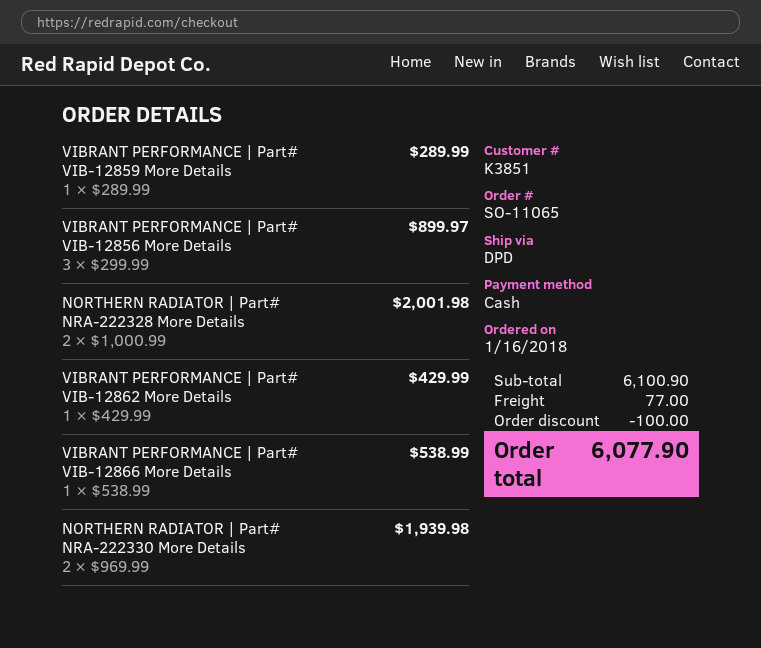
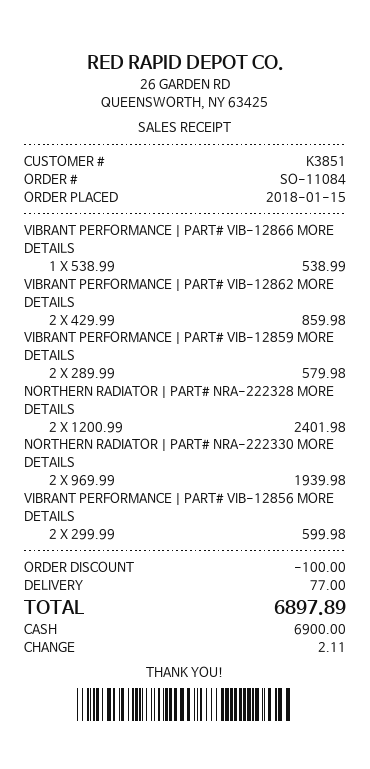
order number: SO-11065 -> SO-11084
order date: 2018-01-16 -> 2018-01-15
VIBRANT PERFORMANCE | Part# VIB-12859 More Details: 1 x 289.99 = 289.99 -> 2 x 289.99 = 579.98
VIBRANT PERFORMANCE | Part# VIB-12856 More Details: 3 x 299.99 = 899.97 -> 2 x 299.99 = 599.98
NORTHERN RADIATOR | Part# NRA-222328 More Details: 2 x 1000.99 = 2001.98 -> 2 x 1200.99 = 2401.98
VIBRANT PERFORMANCE | Part# VIB-12862 More Details: 1 x 429.99 = 429.99 -> 2 x 429.99 = 859.98
total: 6077.90 -> 6897.89

